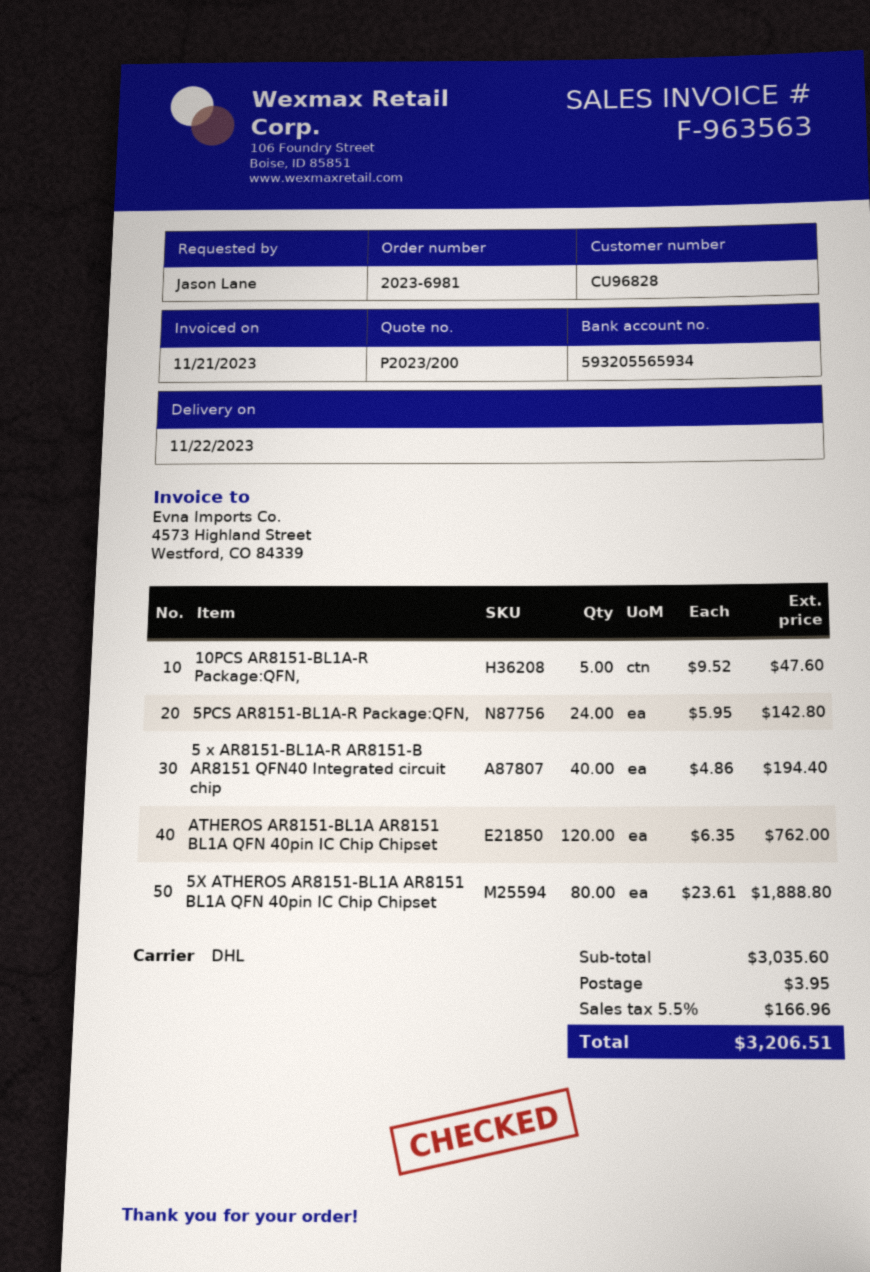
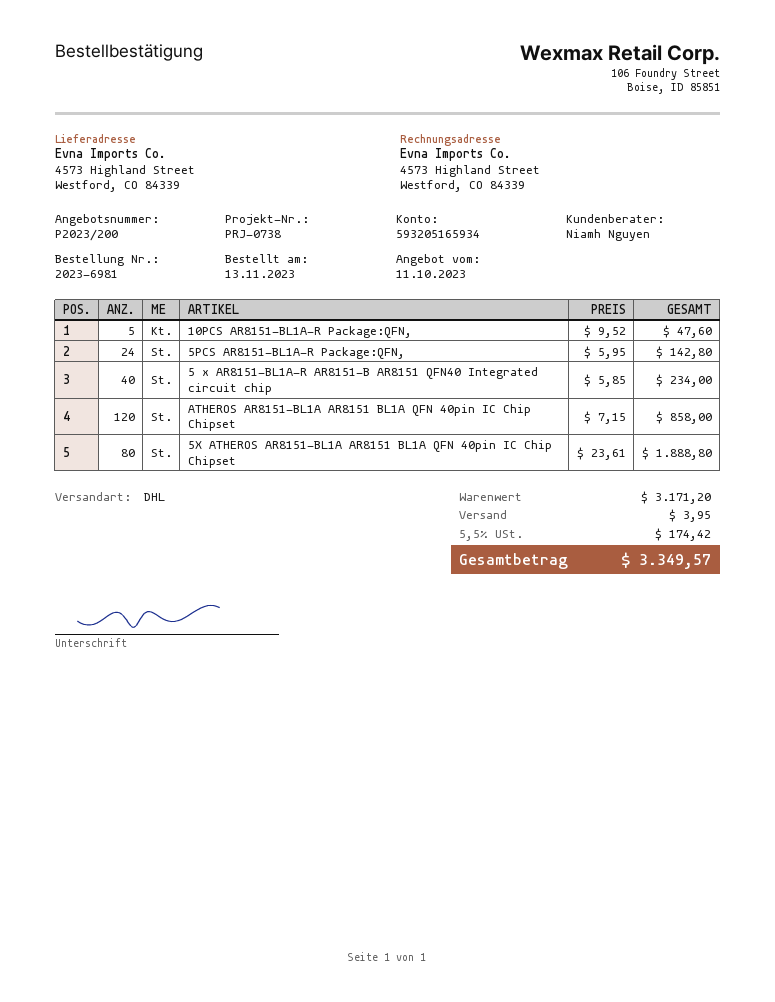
bank account: 593205565934 -> 593205165934
5 x AR8151-BL1A-R AR8151-B AR8151 QFN40 Integrated circuit chip: 40 x 4.86 = 194.40 -> 40 x 5.85 = 234.00
ATHEROS AR8151-BL1A AR8151 BL1A QFN 40pin IC Chip Chipset: 120 x 6.35 = 762.00 -> 120 x 7.15 = 858.00
subtotal: 3035.60 -> 3171.20
tax: 5.5% = 166.96 -> 5.5% = 174.42
total: 3206.51 -> 3349.57

